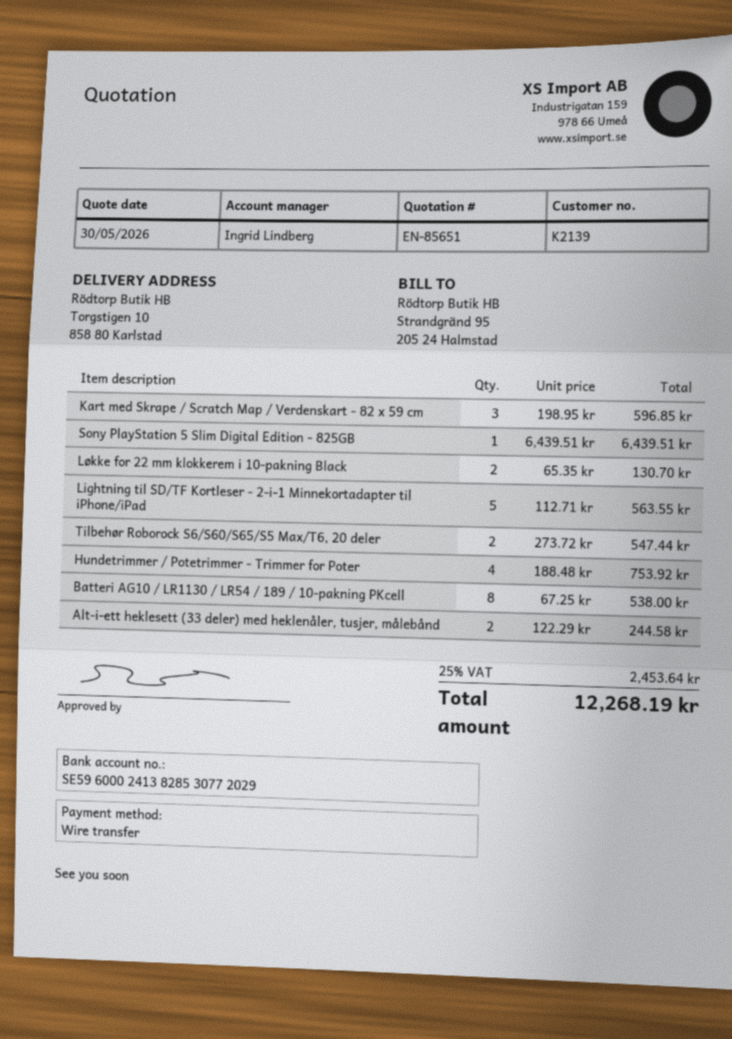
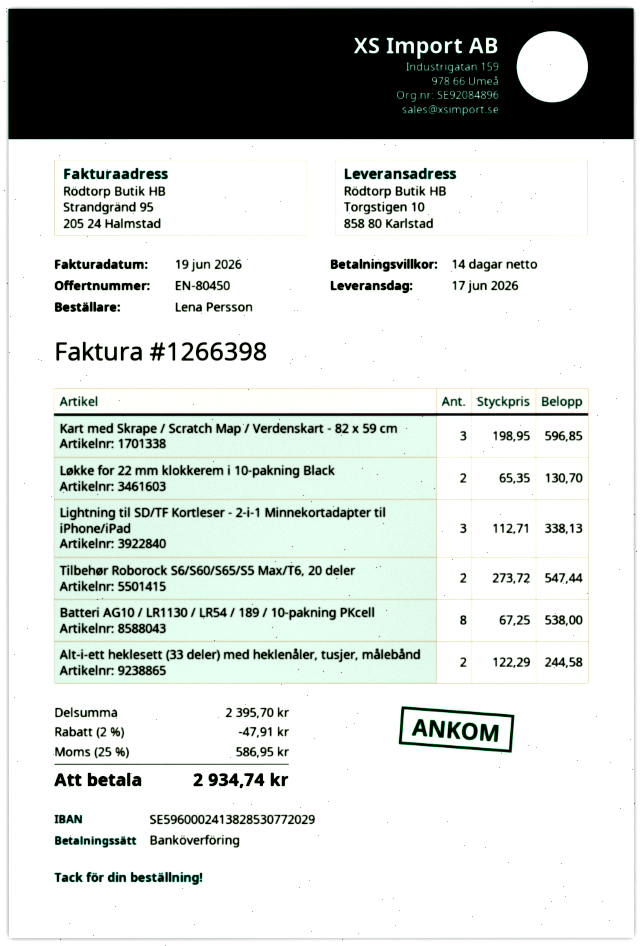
quote number: EN-85651 -> EN-80450
Sony PlayStation 5 Slim Digital Edition - 825GB: 1 x 6439.51 = 6439.51 -> none
Lightning til SD/TF Kortleser - 2-i-1 Minnekortadapter til iPhone/iPad: 5 x 112.71 = 563.55 -> 3 x 112.71 = 338.13
Hundetrimmer / Potetrimmer - Trimmer for Poter: 4 x 188.48 = 753.92 -> none
discount: none -> 2% = 47.91
tax: 25% = 2453.64 -> 25% = 586.95
total: 12268.19 -> 2934.74

